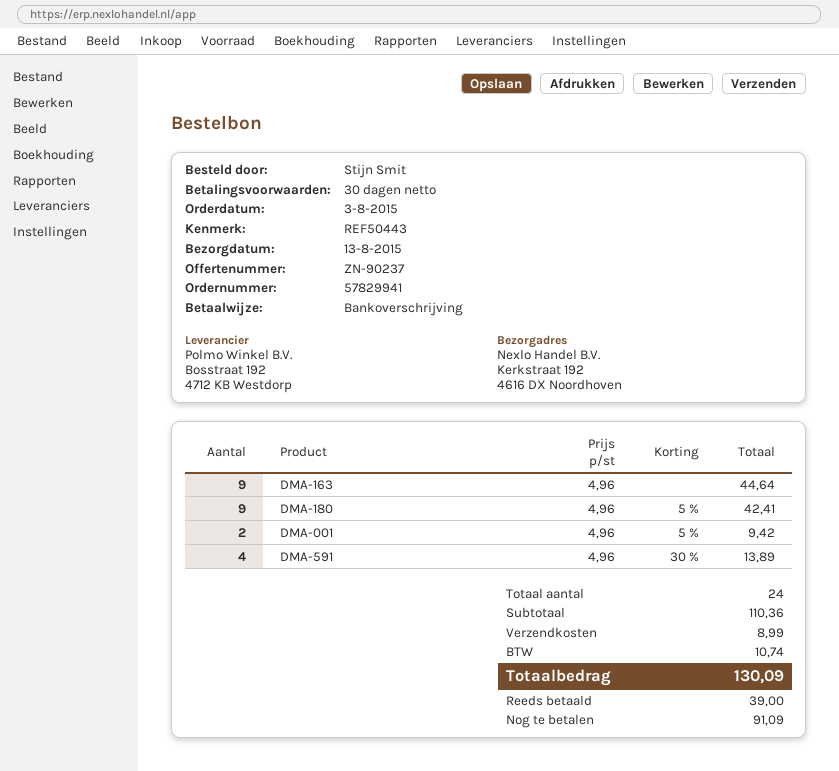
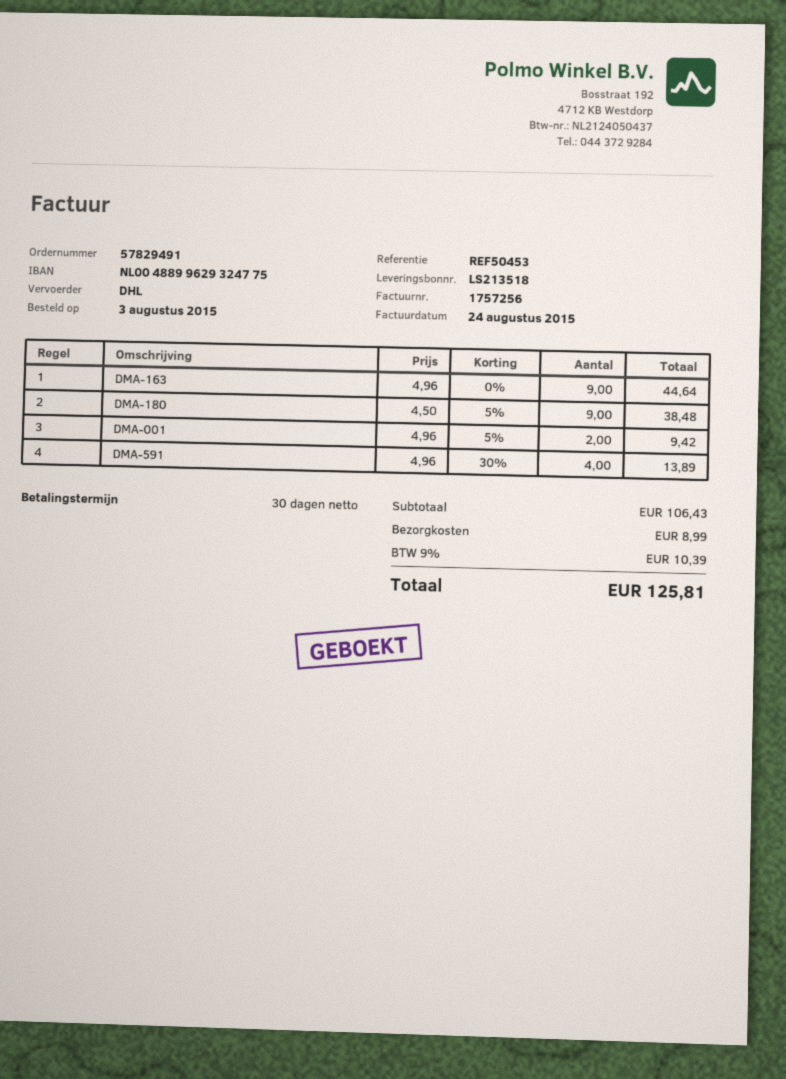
order number: 57829941 -> 57829491
reference: REF50443 -> REF50453
DMA-180: 9 x 4.96 - 5% = 42.41 -> 9 x 4.50 - 5% = 38.48
subtotal: 110.36 -> 106.43
tax: 10.74 -> 10.39
total: 130.09 -> 125.81

